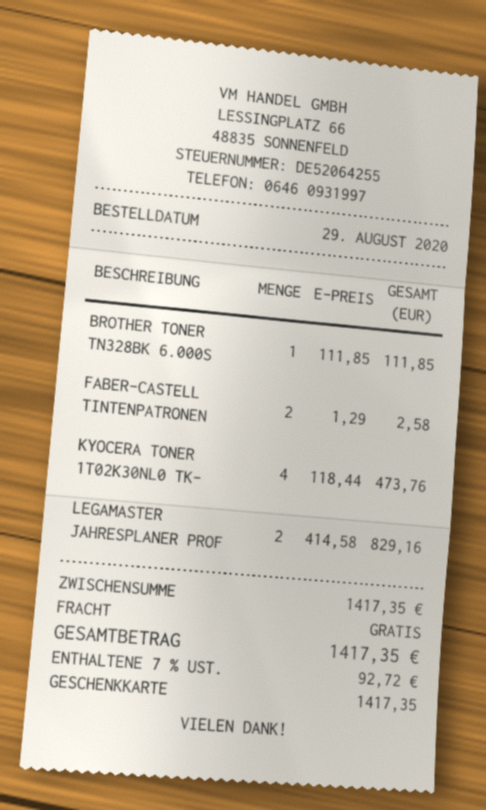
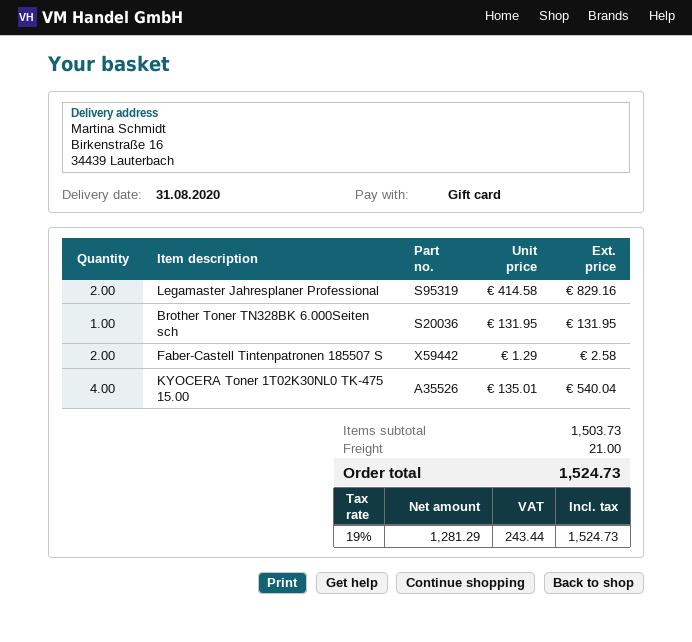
BROTHER TONER TN328BK 6.000S: 1 x 111.85 = 111.85 -> 1 x 131.95 = 131.95
KYOCERA TONER 1T02K30NL0 TK-: 4 x 118.44 = 473.76 -> 4 x 135.01 = 540.04
subtotal: 1417.35 -> 1503.73
shipping: 0.00 -> 21.00
tax: 7% = 92.72 -> 19% = 243.44
total: 1417.35 -> 1524.73

